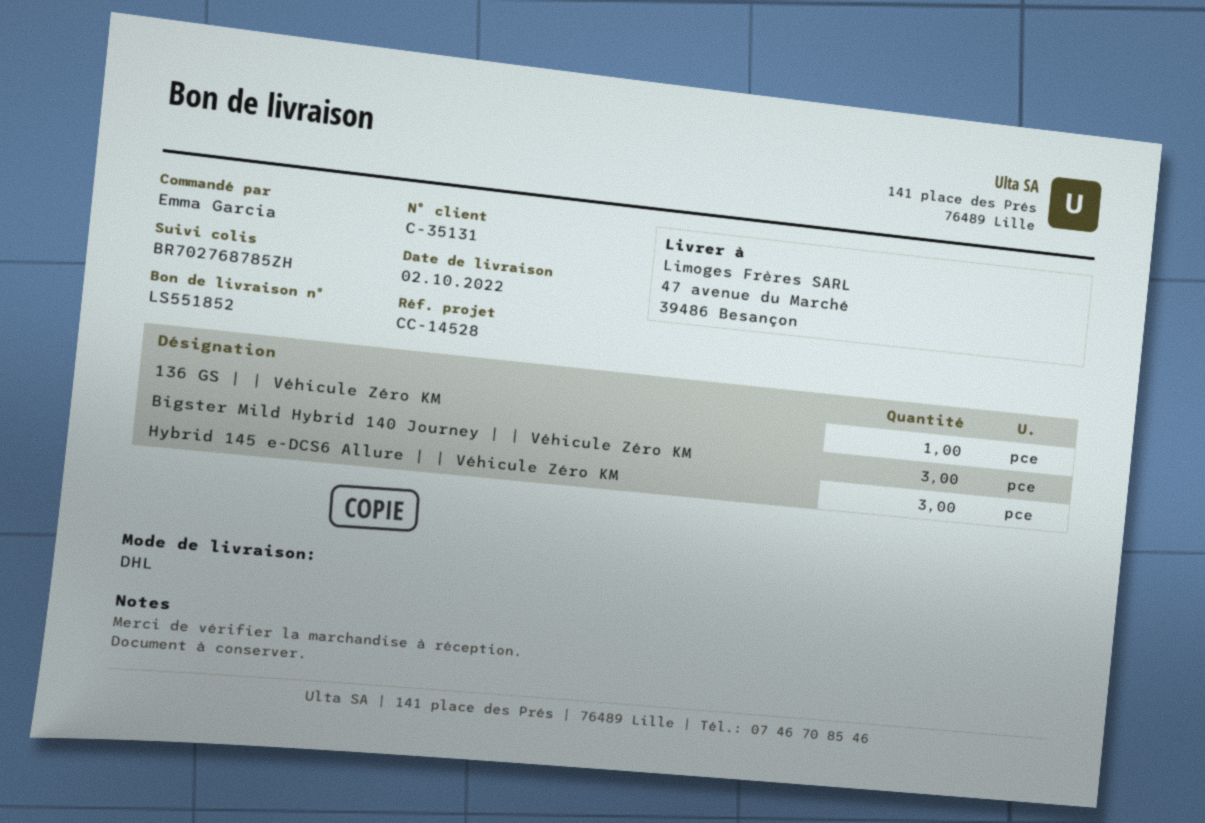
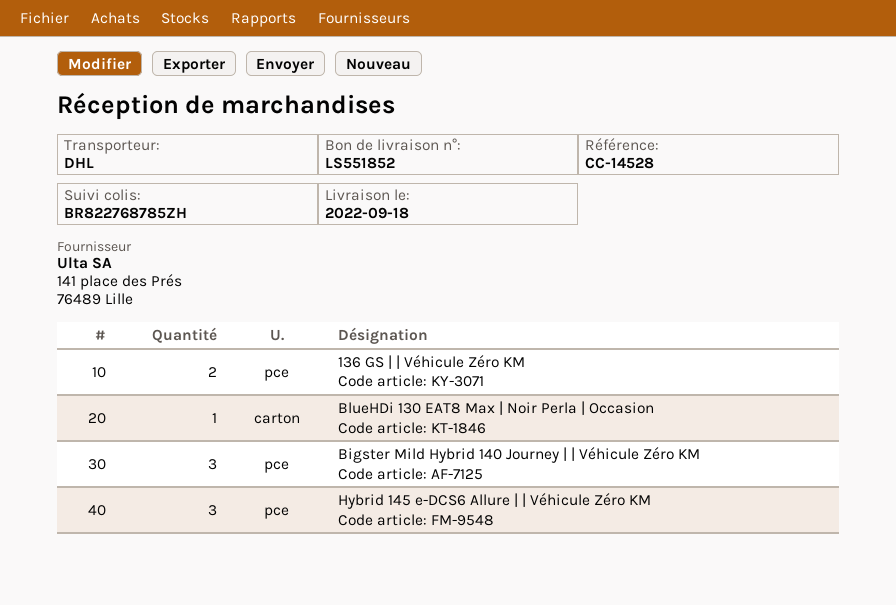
delivery date: 2022-10-02 -> 2022-09-18
tracking number: BR702768785ZH -> BR822768785ZH
136 GS | | Véhicule Zéro KM: 1 -> 2
BlueHDi 130 EAT8 Max | Noir Perla | Occasion: none -> 1

